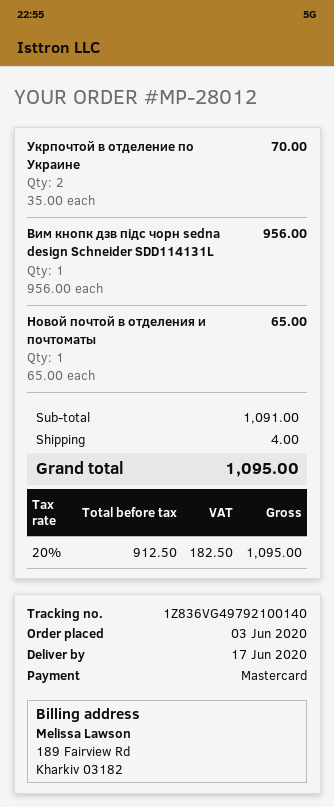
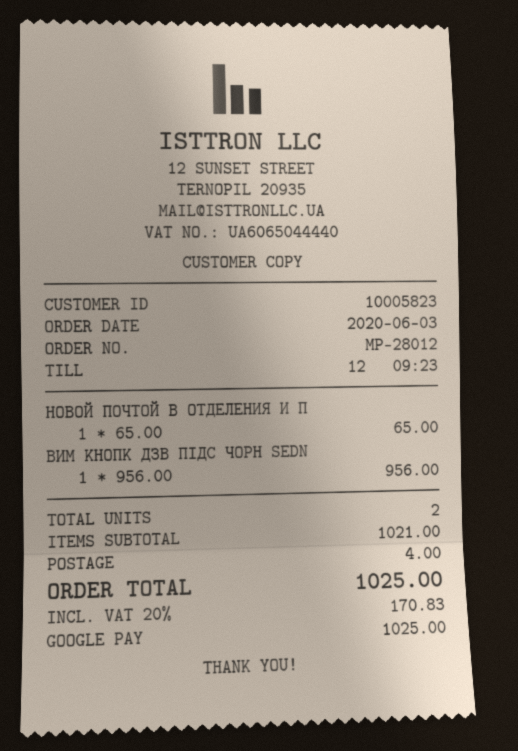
payment method: Mastercard -> Google Pay
Укрпочтой в отделение по Украине: 2 x 35.00 = 70.00 -> none
subtotal: 1091.00 -> 1021.00
tax: 20% = 182.50 -> 20% = 170.83
total: 1095.00 -> 1025.00

